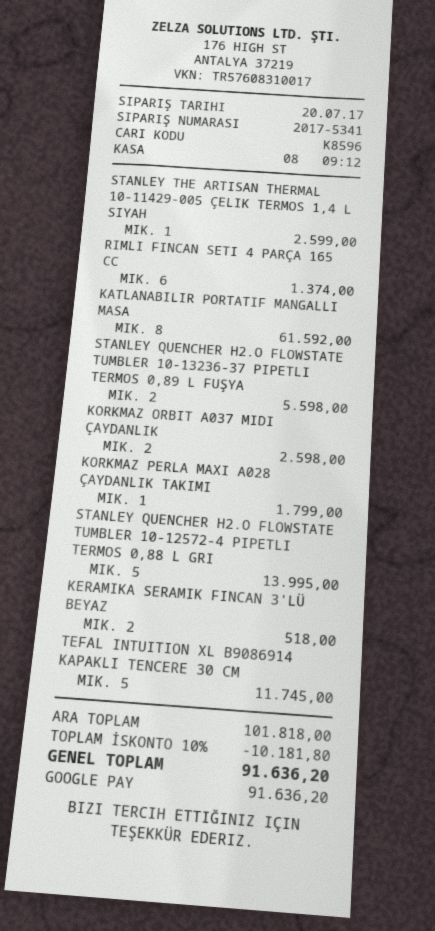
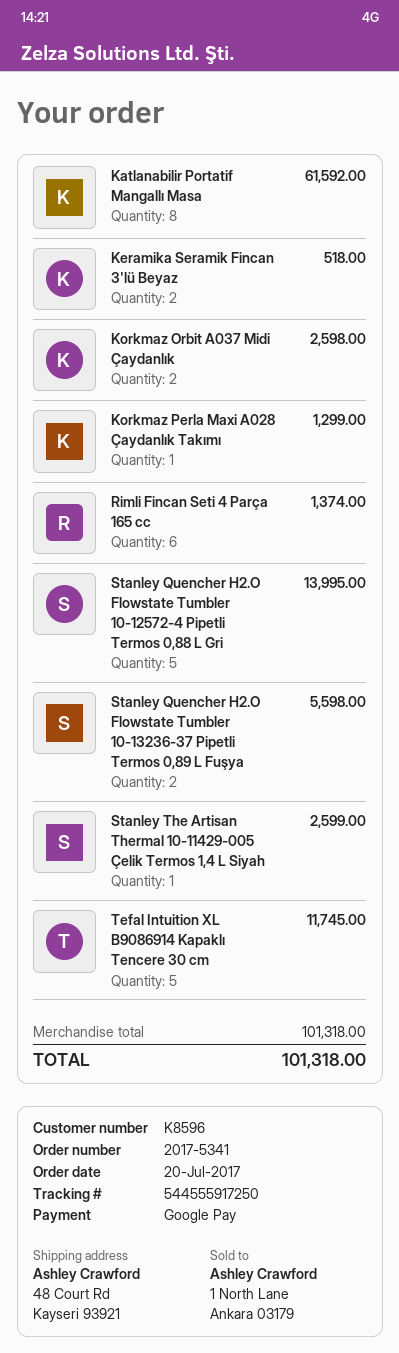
KORKMAZ PERLA MAXI A028 ÇAYDANLIK TAKIMI: 1 for 1799.00 -> 1 for 1299.00
subtotal: 101818.00 -> 101318.00
discount: 10% = 10181.80 -> none
total: 91636.20 -> 101318.00

